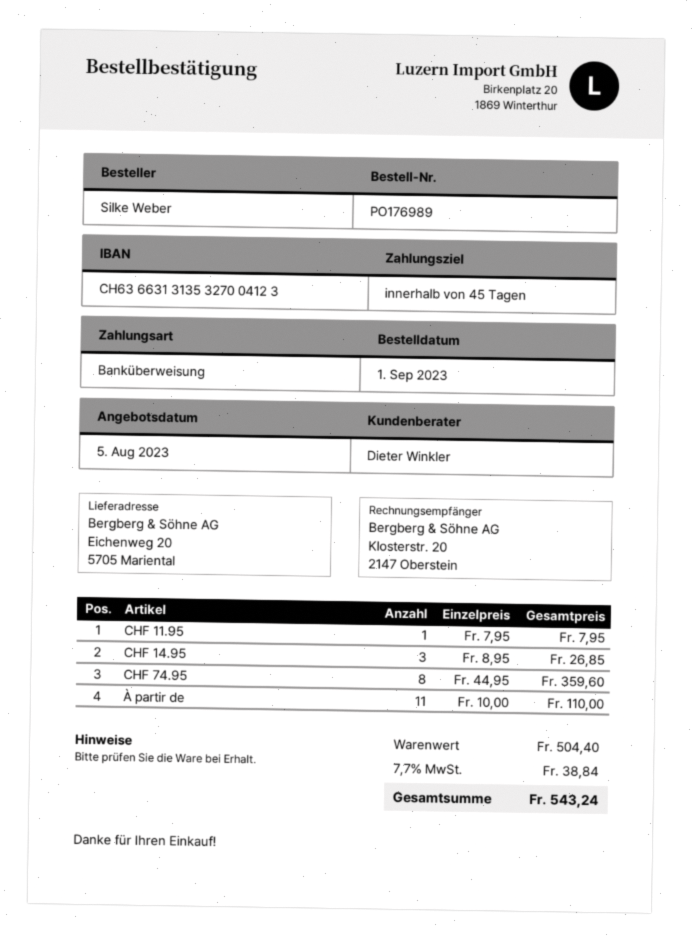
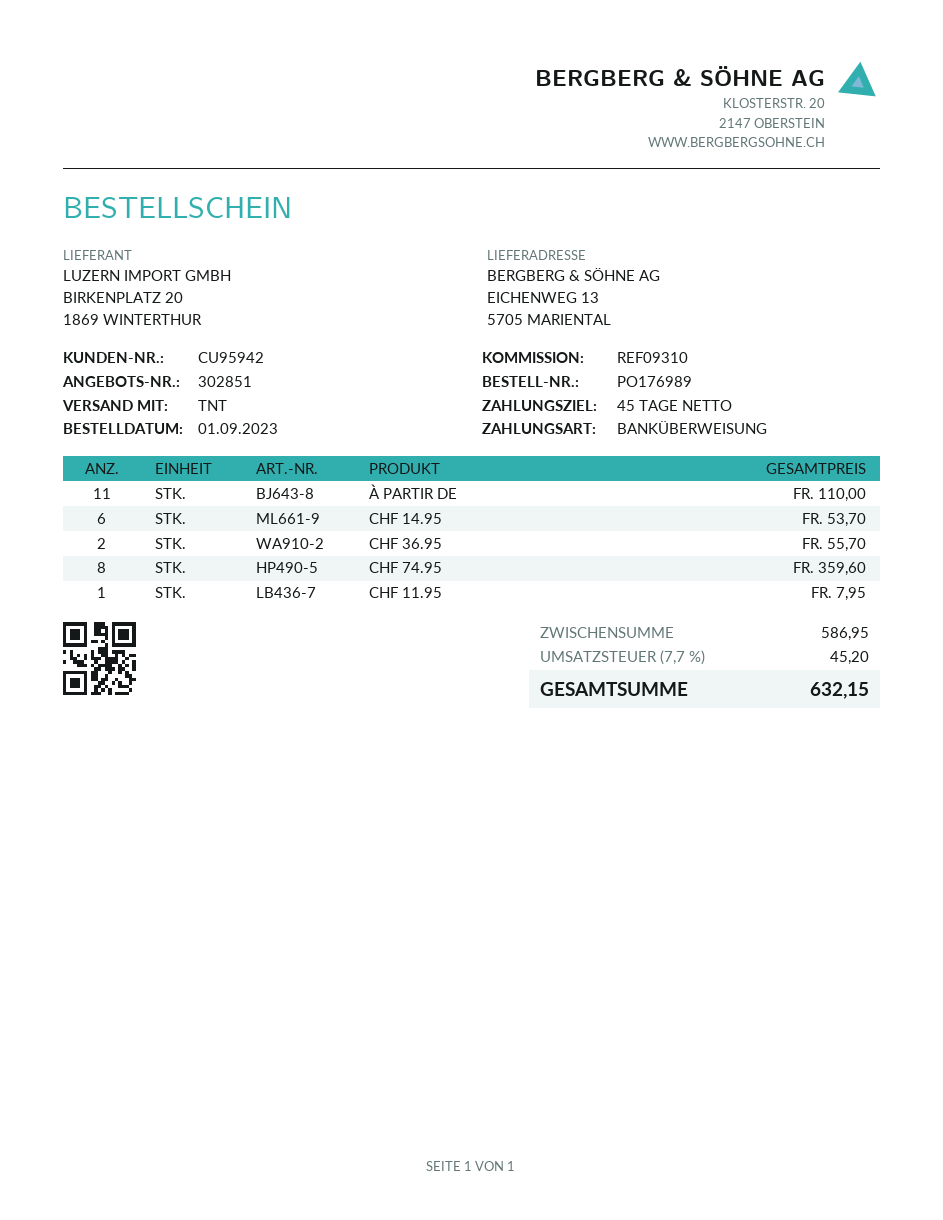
ship to: Eichenweg 20, 5705 Mariental -> EICHENWEG 13, 5705 MARIENTAL
CHF 14.95: 3 for 26.85 -> 6 for 53.70
CHF 36.95: none -> 2 for 55.70
subtotal: 504.40 -> 586.95
tax: 7.7% = 38.84 -> 7.7% = 45.20
total: 543.24 -> 632.15

